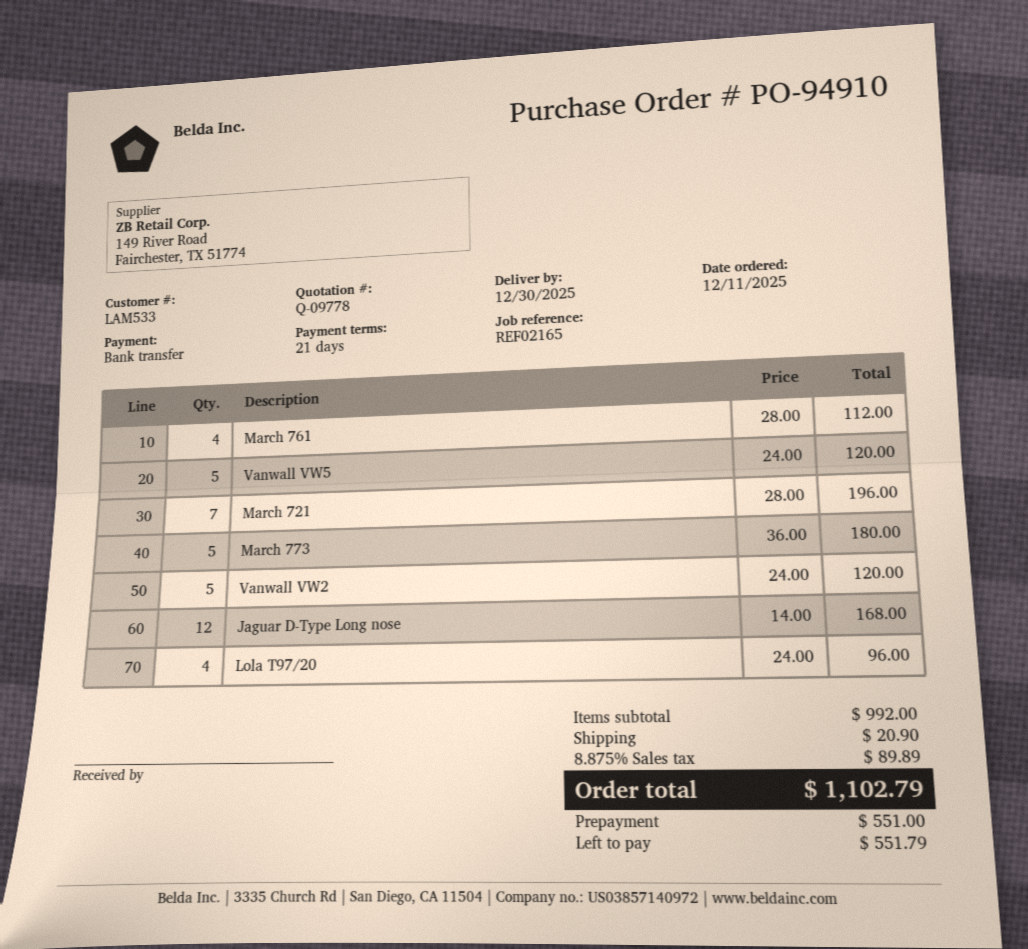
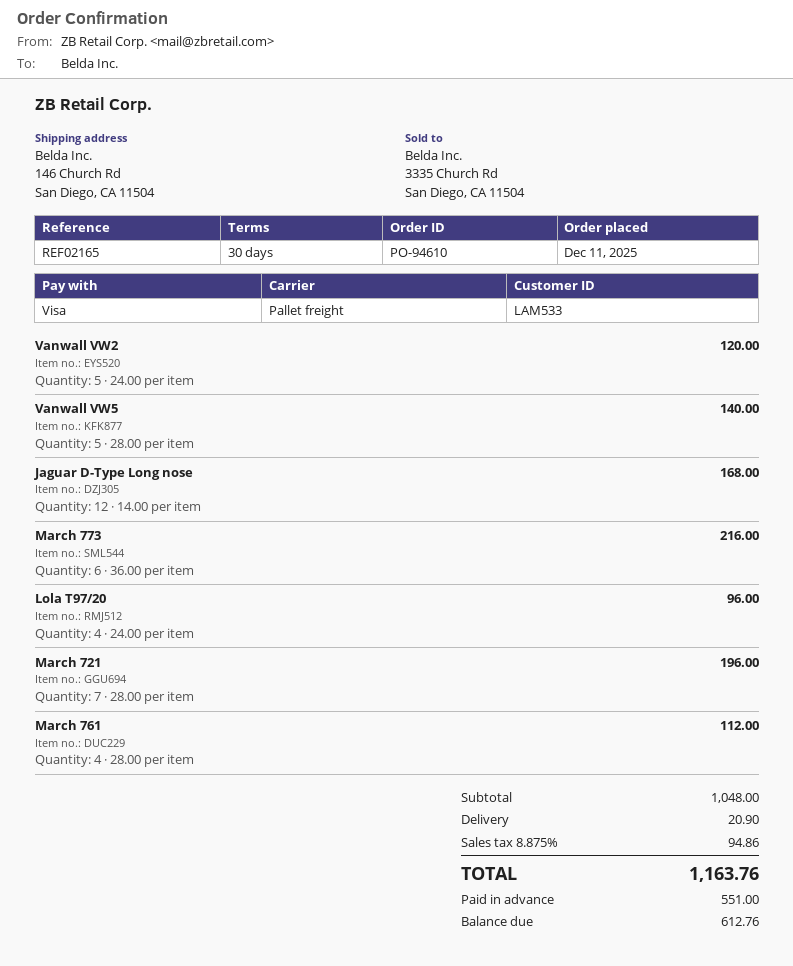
order number: PO-94910 -> PO-94610
payment terms: 21 days -> 30 days
payment method: bank transfer -> Visa
Vanwall VW5: 5 x 24.00 = 120.00 -> 5 x 28.00 = 140.00
March 773: 5 x 36.00 = 180.00 -> 6 x 36.00 = 216.00
subtotal: 992.00 -> 1048.00
tax: 8.875% = 89.89 -> 8.875% = 94.86
total: 1102.79 -> 1163.76
balance: 551.79 -> 612.76

